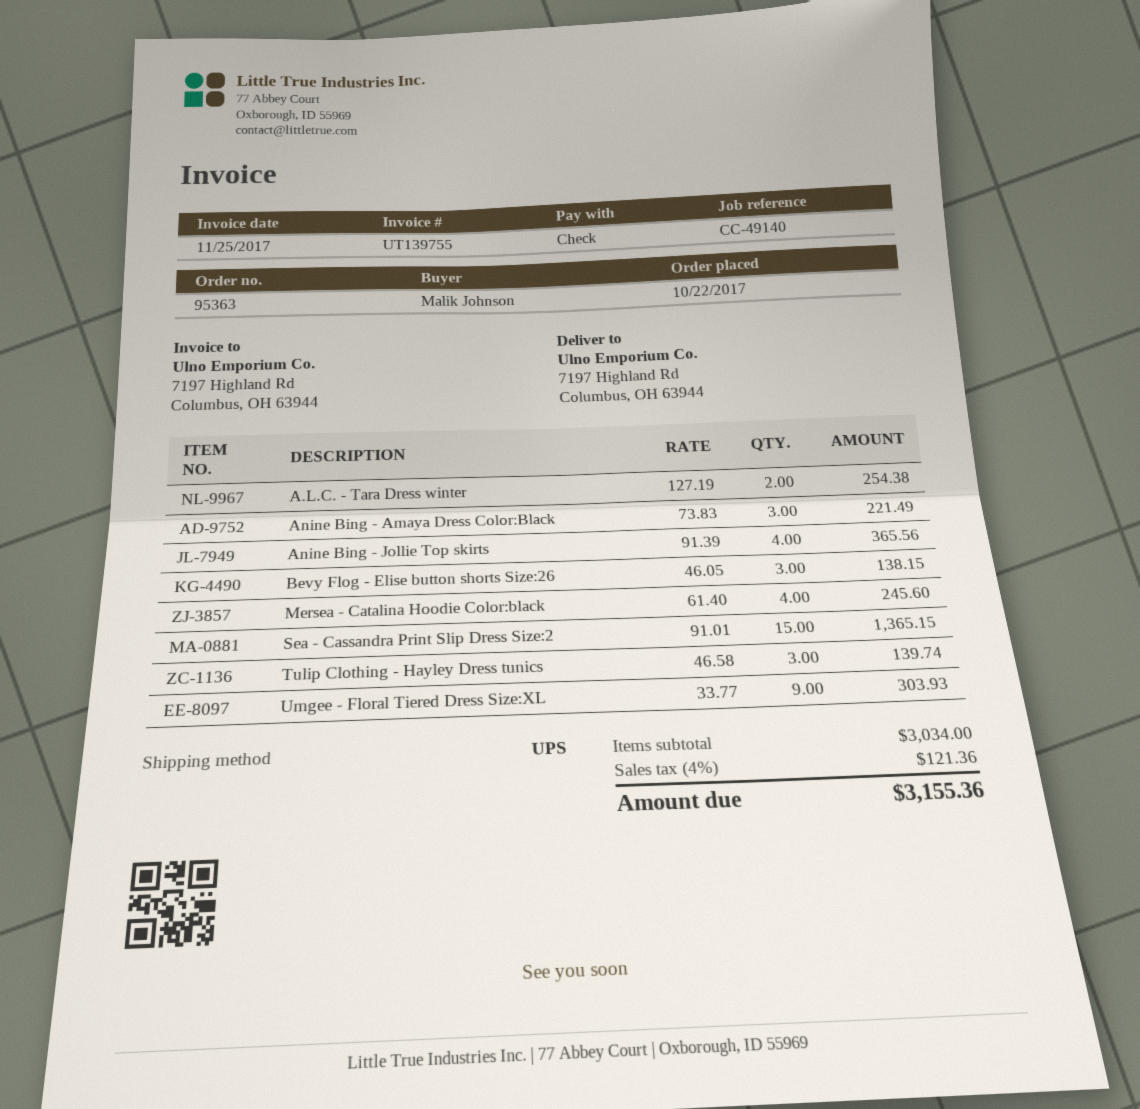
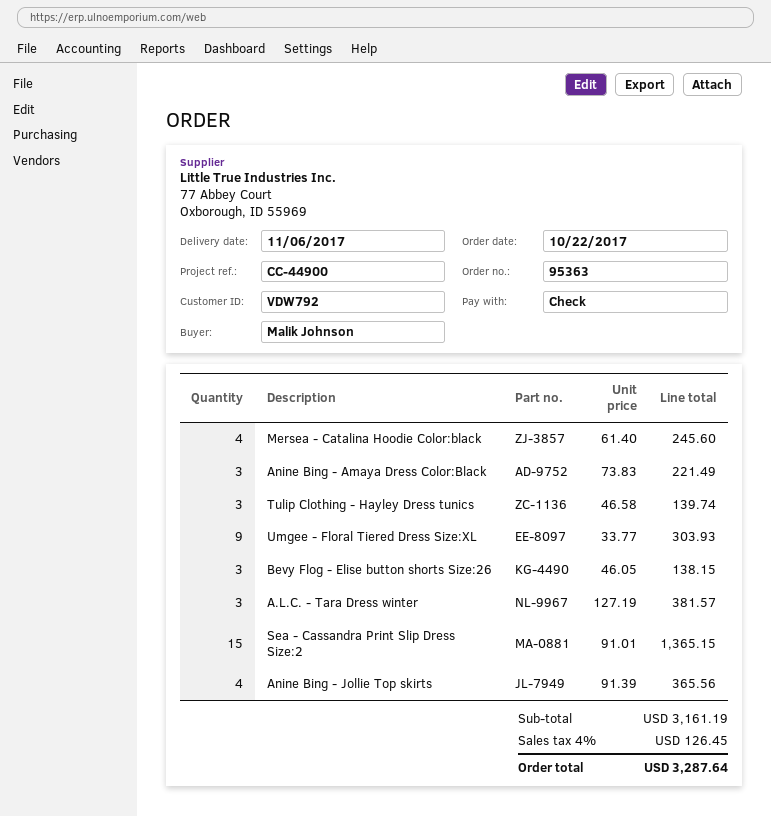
reference: CC-49140 -> CC-44900
A.L.C. - Tara Dress winter: 2 x 127.19 = 254.38 -> 3 x 127.19 = 381.57
subtotal: 3034.00 -> 3161.19
tax: 4% = 121.36 -> 4% = 126.45
total: 3155.36 -> 3287.64

